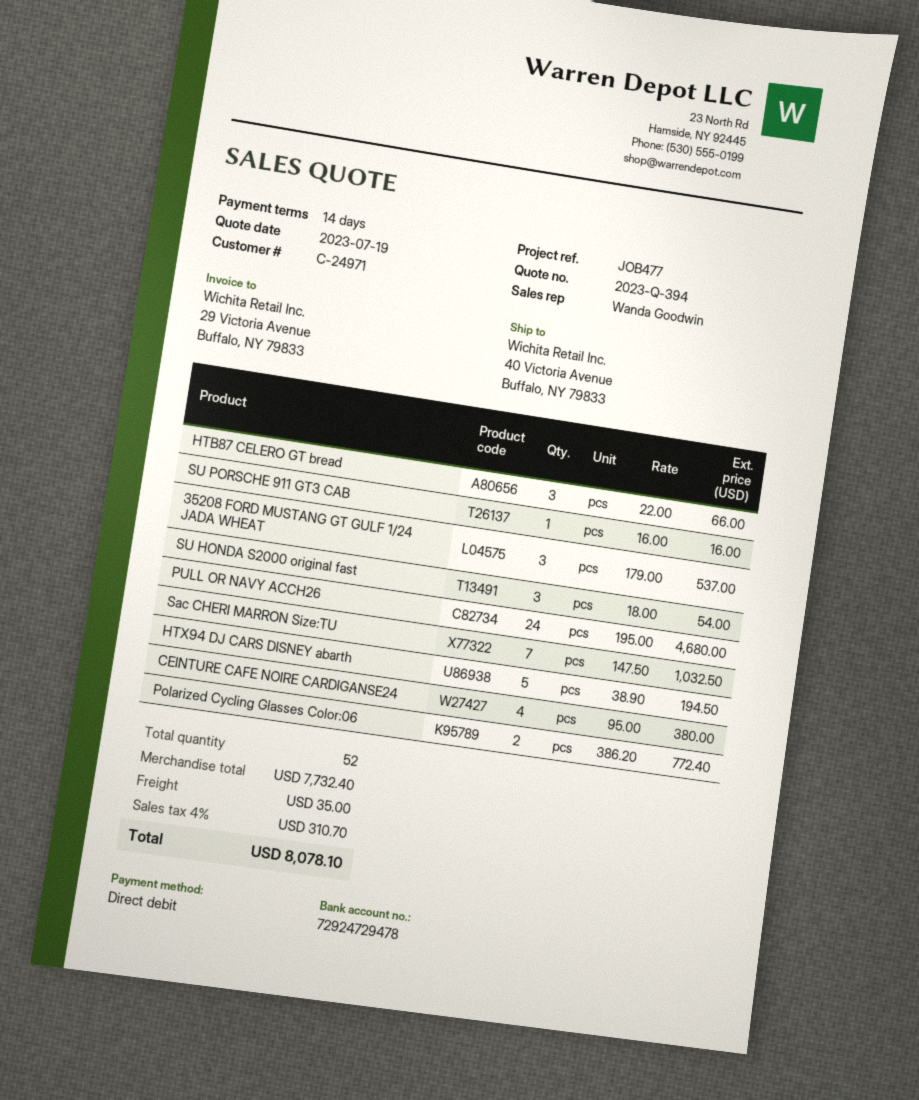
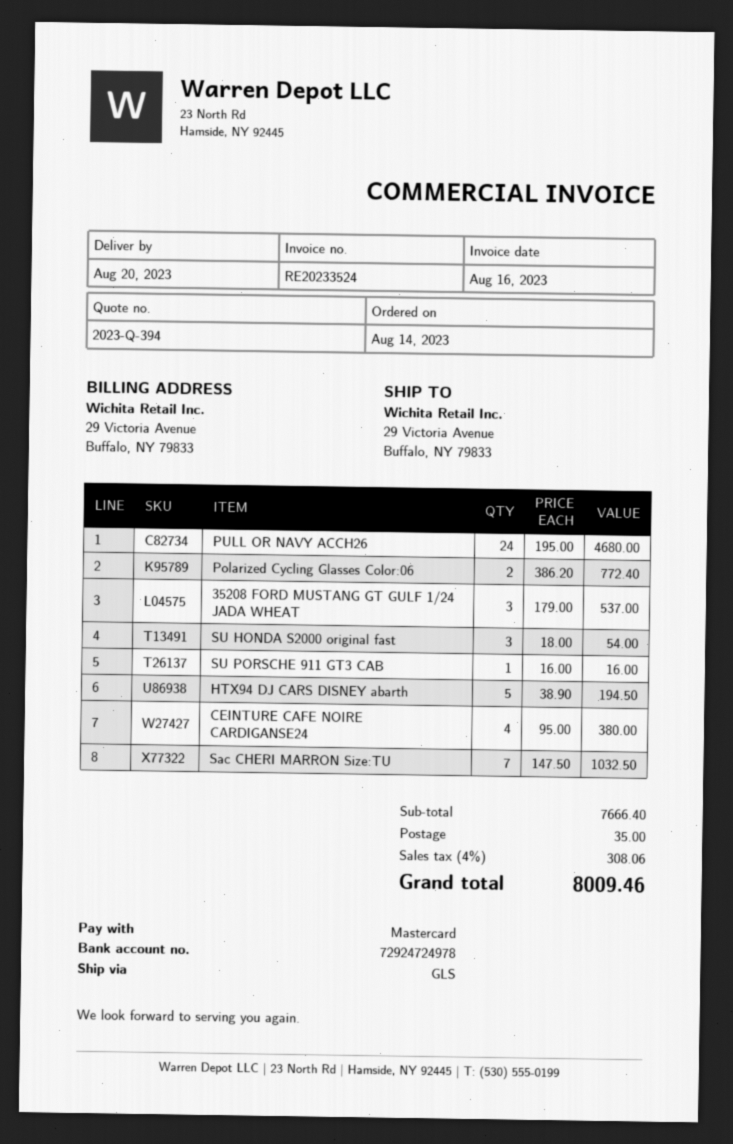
payment method: direct debit -> Mastercard
bank account: 72924729478 -> 72924724978
ship to: 40 Victoria Avenue, Buffalo, NY 79833 -> 29 Victoria Avenue, Buffalo, NY 79833
HTB87 CELERO GT bread: 3 x 22.00 = 66.00 -> none
subtotal: 7732.40 -> 7666.40
tax: 4% = 310.70 -> 4% = 308.06
total: 8078.10 -> 8009.46

